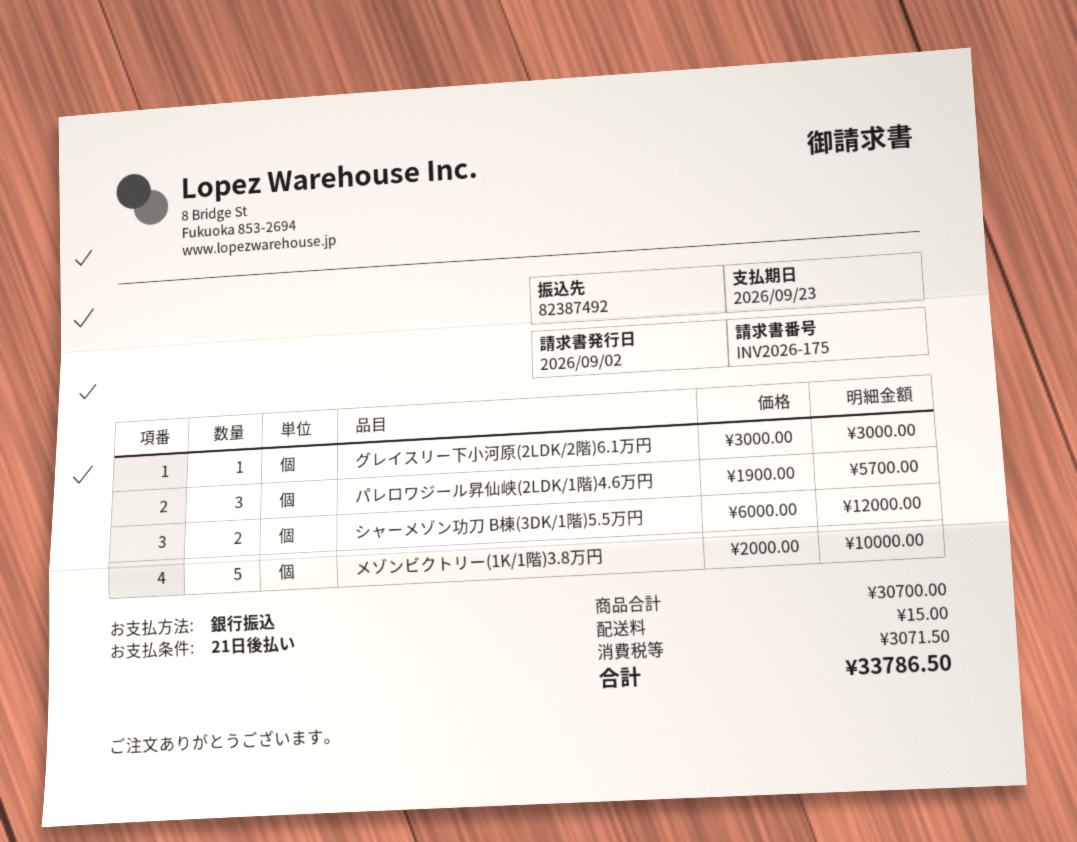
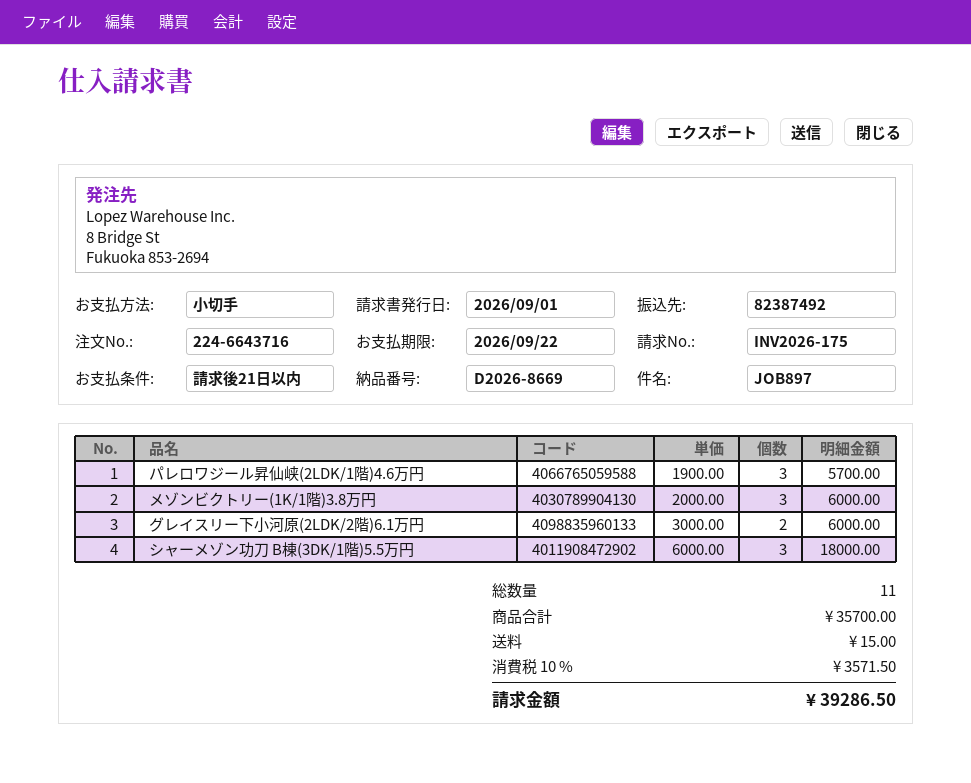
invoice date: 2026-09-02 -> 2026-09-01
due date: 2026-09-23 -> 2026-09-22
payment method: bank transfer -> cheque
グレイスリー下小河原(2LDK/2階)6.1万円: 1 x 3000.00 = 3000.00 -> 2 x 3000.00 = 6000.00
シャーメゾン功刀 B棟(3DK/1階)5.5万円: 2 x 6000.00 = 12000.00 -> 3 x 6000.00 = 18000.00
メゾンビクトリー(1K/1階)3.8万円: 5 x 2000.00 = 10000.00 -> 3 x 2000.00 = 6000.00
subtotal: 30700.00 -> 35700.00
tax: 3071.50 -> 3571.50
total: 33786.50 -> 39286.50

